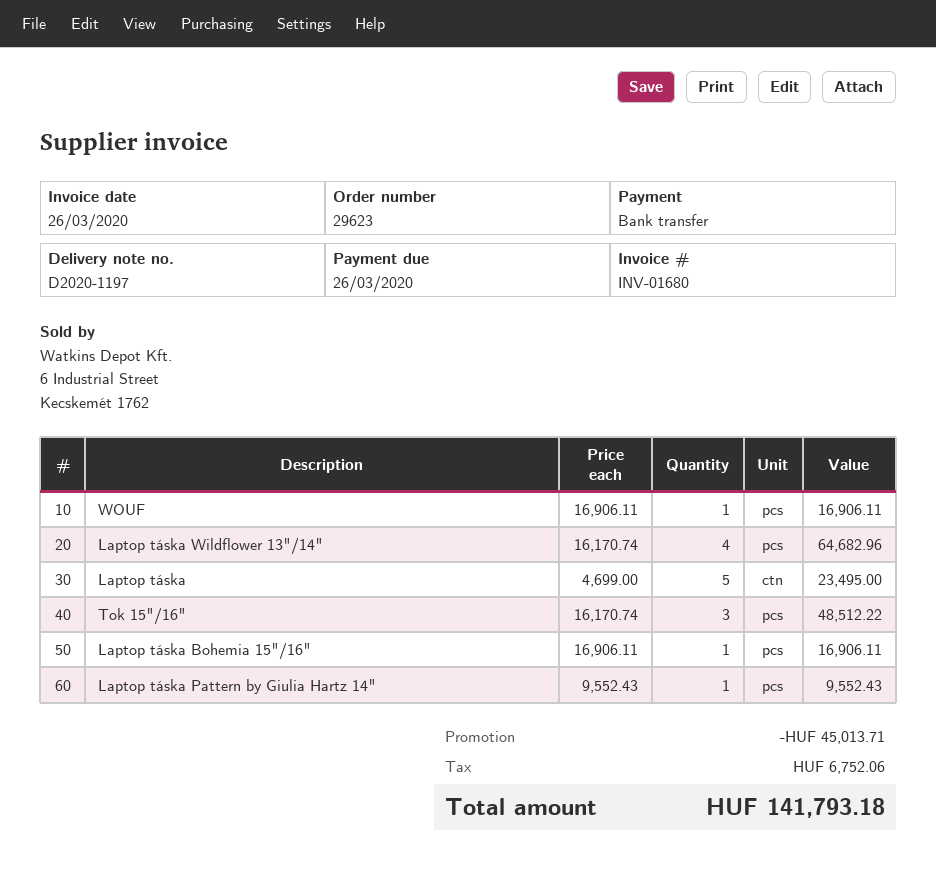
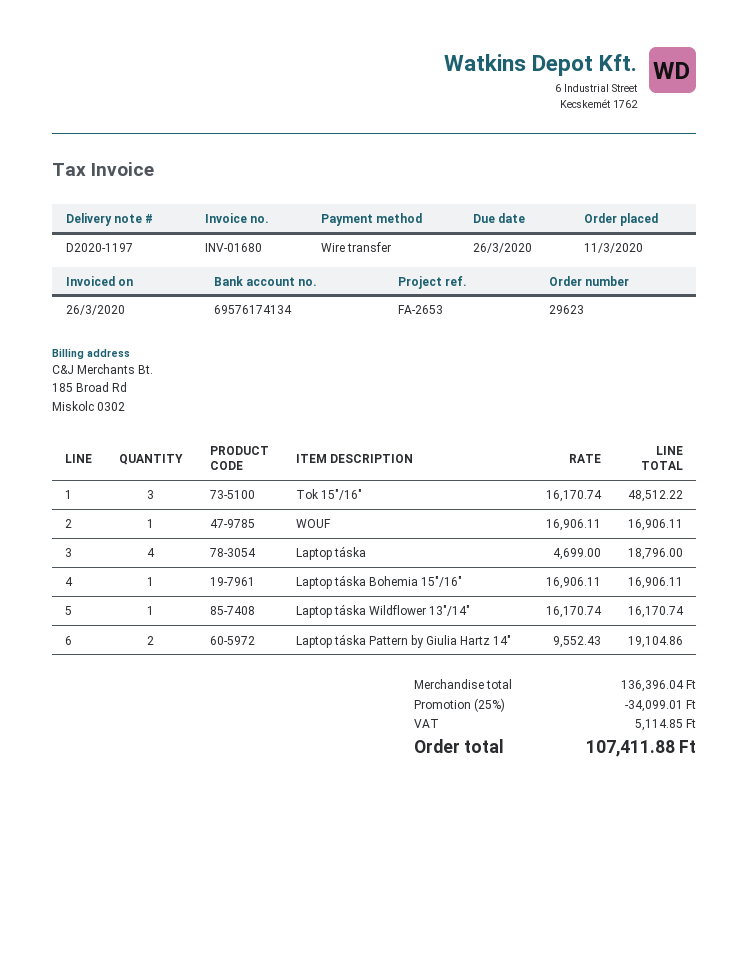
Laptop táska Wildflower 13"/14": 4 x 16170.74 = 64682.96 -> 1 x 16170.74 = 16170.74
Laptop táska: 5 x 4699.00 = 23495.00 -> 4 x 4699.00 = 18796.00
Laptop táska Pattern by Giulia Hartz 14": 1 x 9552.43 = 9552.43 -> 2 x 9552.43 = 19104.86
discount: 45013.71 -> 34099.01
tax: 6752.06 -> 5114.85
total: 141793.18 -> 107411.88

